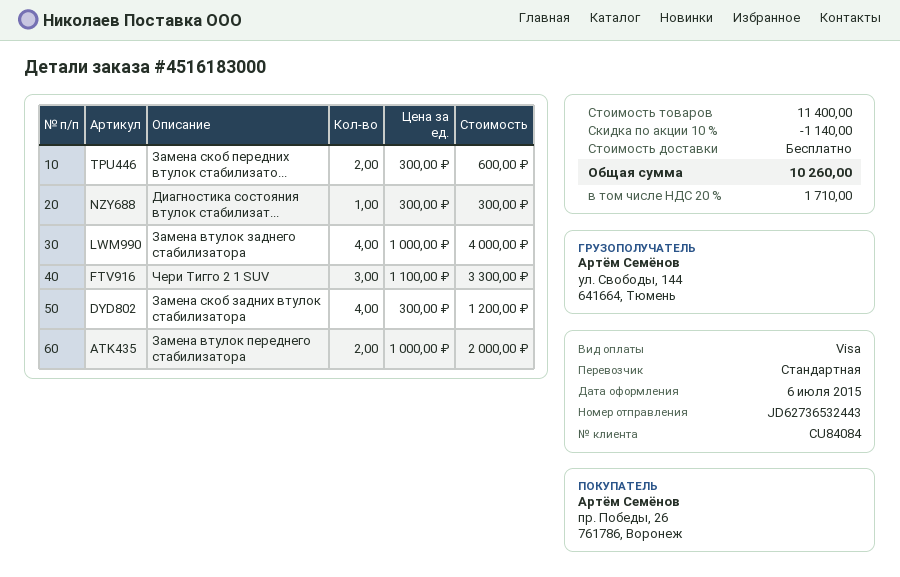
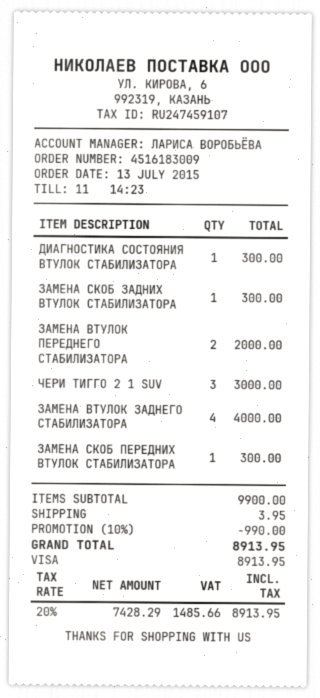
order number: 4516183000 -> 4516183009
order date: 2015-07-06 -> 2015-07-13
Замена скоб передних втулок стабилизато...: 2 for 600.00 -> 1 for 300.00
Чери Тигго 2 1 SUV: 3 for 3300.00 -> 3 for 3000.00
Замена скоб задних втулок стабилизатора: 4 for 1200.00 -> 1 for 300.00
subtotal: 11400.00 -> 9900.00
discount: 10% = 1140.00 -> 10% = 990.00
shipping: 0.00 -> 3.95
tax: 20% = 1710.00 -> 20% = 1485.66
total: 10260.00 -> 8913.95

